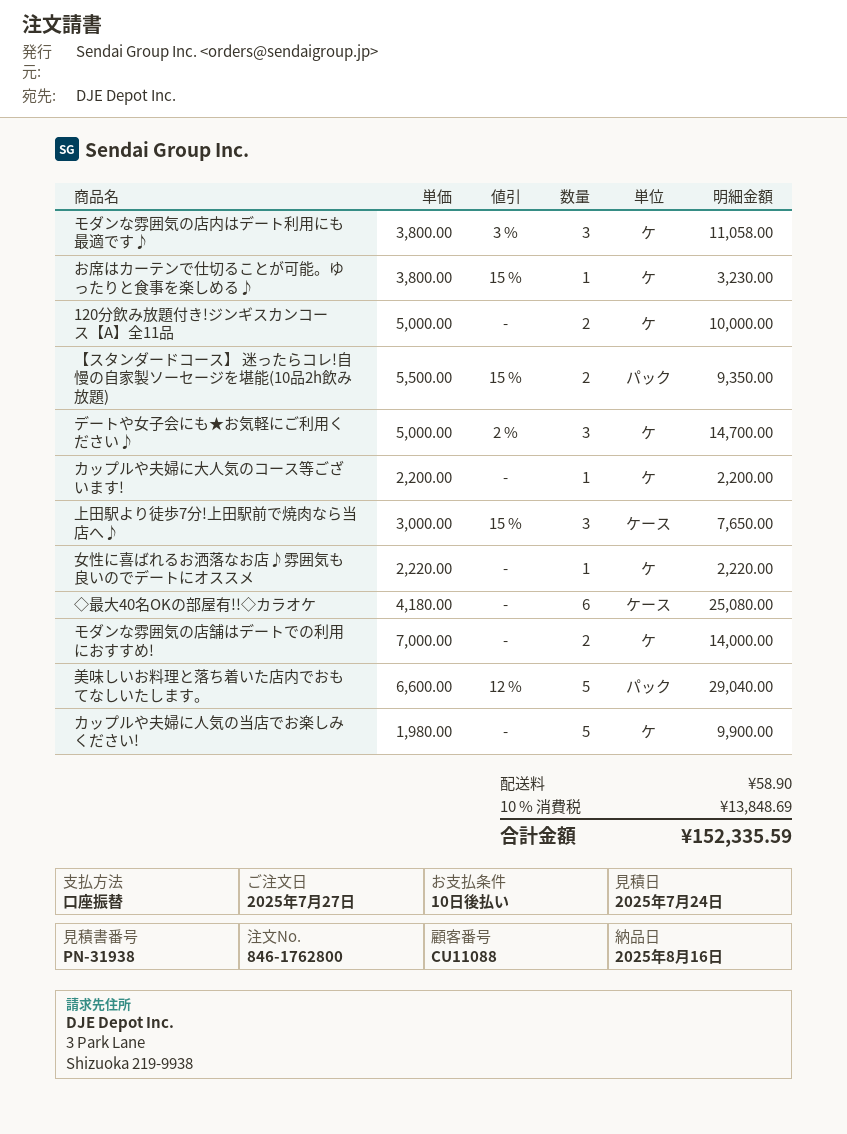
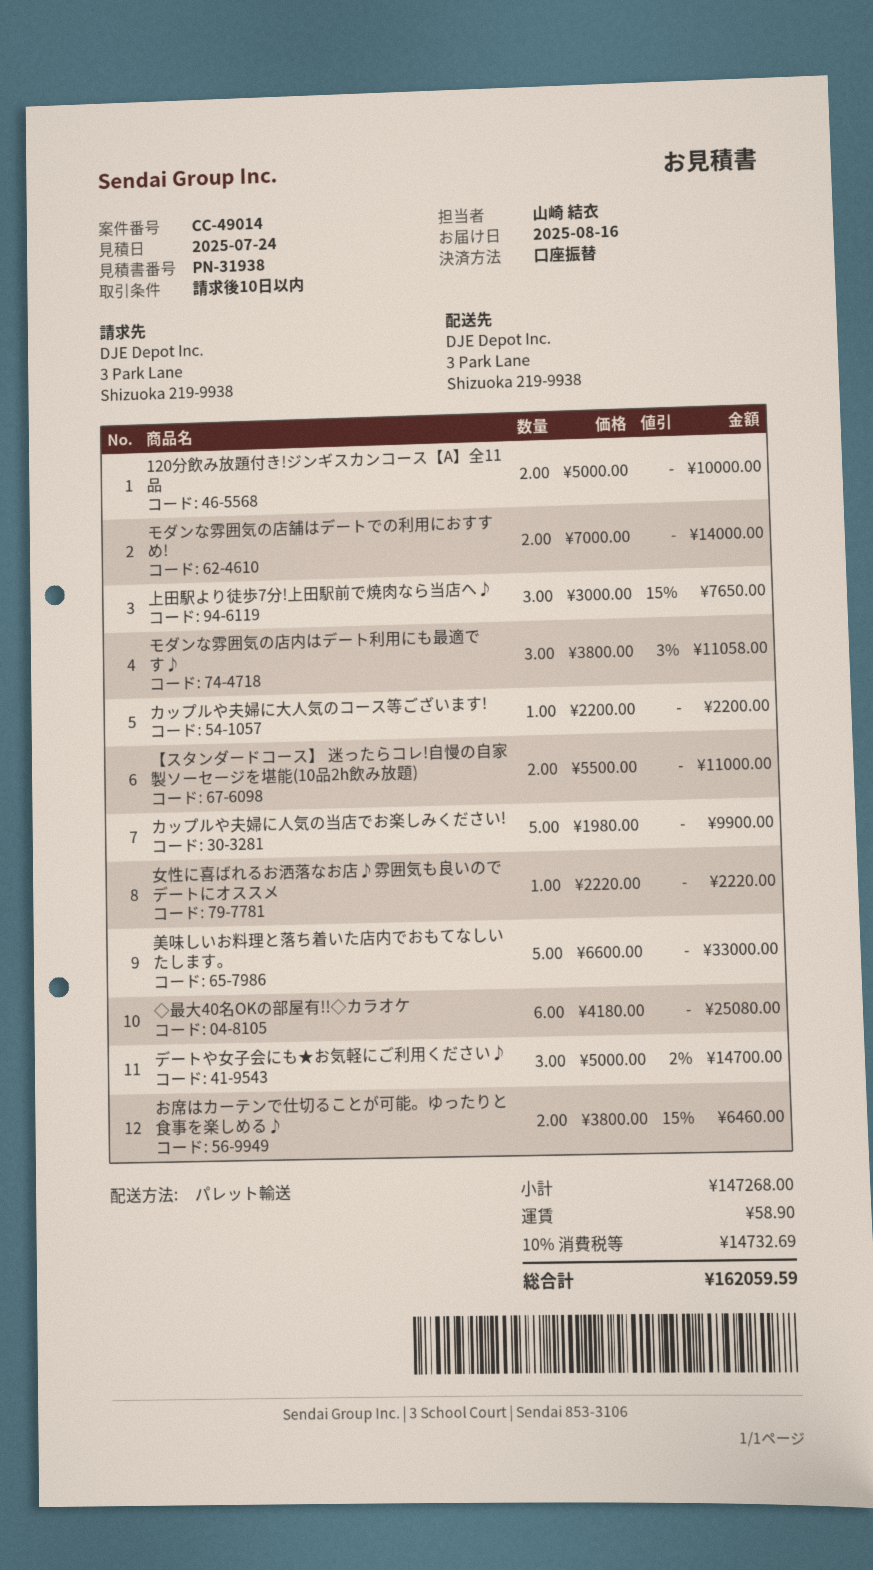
お席はカーテンで仕切ることが可能。ゆったりと食事を楽しめる♪: 1 x 3800.00 - 15% = 3230.00 -> 2 x 3800.00 - 15% = 6460.00
【スタンダードコース】 迷ったらコレ!自慢の自家製ソーセージを堪能(10品2h飲み放題): 2 x 5500.00 - 15% = 9350.00 -> 2 x 5500.00 = 11000.00
美味しいお料理と落ち着いた店内でおもてなしいたします。: 5 x 6600.00 - 12% = 29040.00 -> 5 x 6600.00 = 33000.00
tax: 10% = 13848.69 -> 10% = 14732.69
total: 152335.59 -> 162059.59

